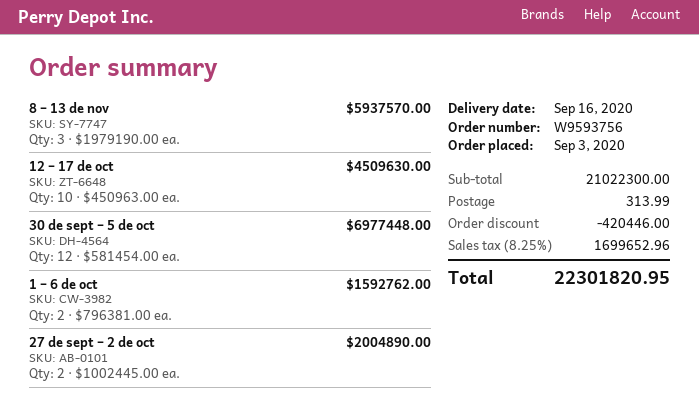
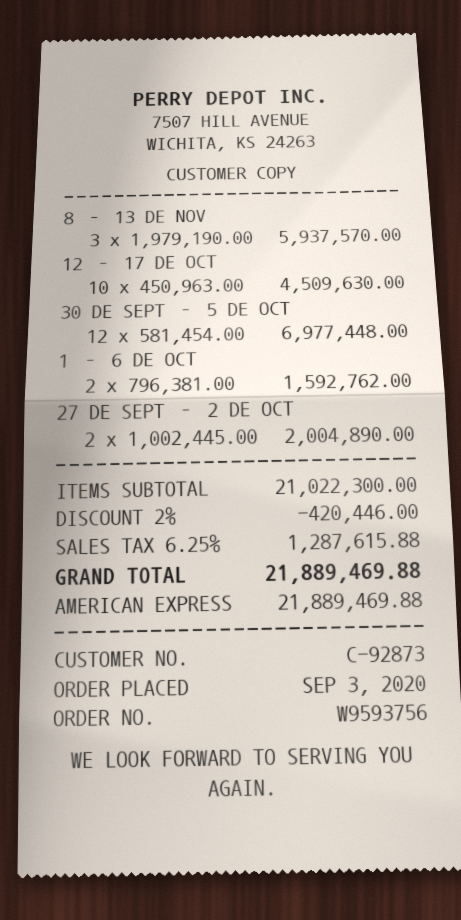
shipping: 313.99 -> none
tax: 8.25% = 1699652.96 -> 6.25% = 1287615.88
total: 22301820.95 -> 21889469.88

